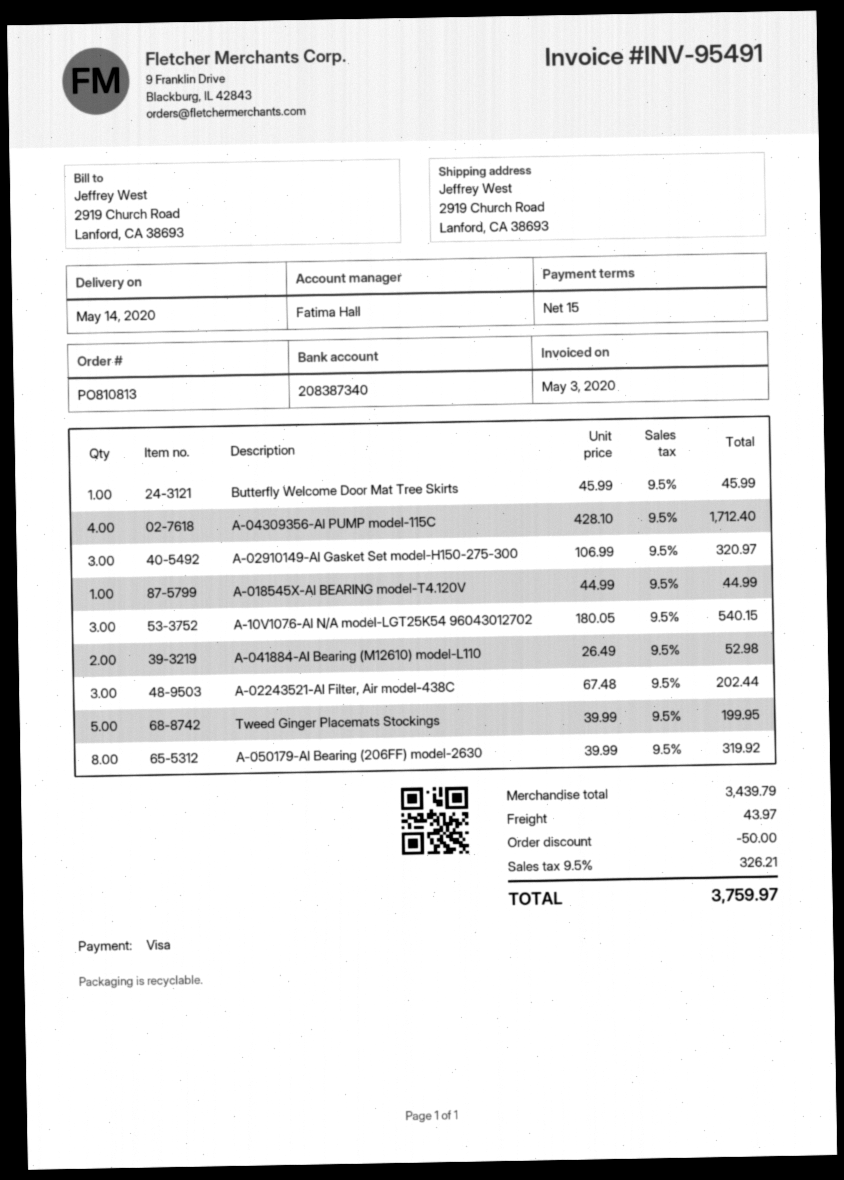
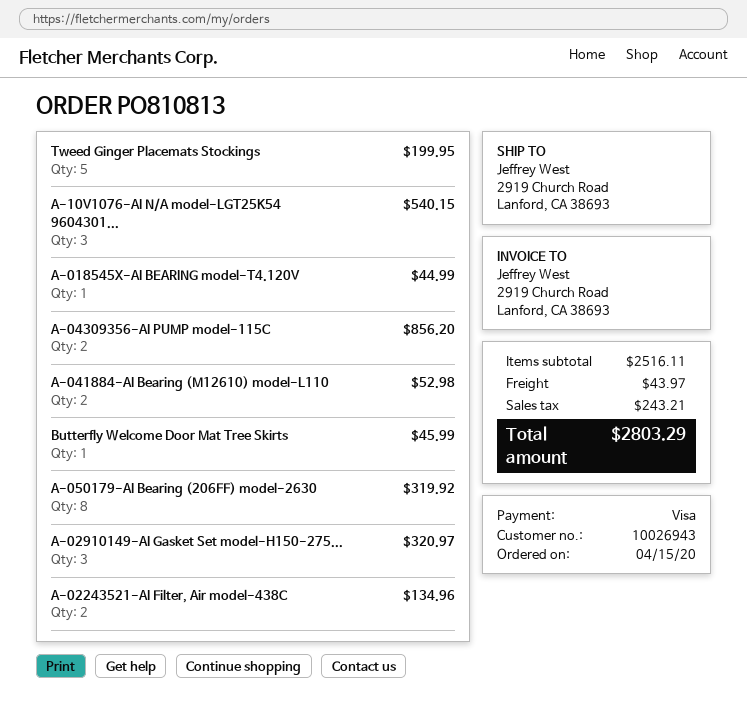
A-04309356-AI PUMP model-115C: 4 for 1712.40 -> 2 for 856.20
A-02243521-AI Filter, Air model-438C: 3 for 202.44 -> 2 for 134.96
subtotal: 3439.79 -> 2516.11
discount: 50.00 -> none
tax: 326.21 -> 243.21
total: 3759.97 -> 2803.29

